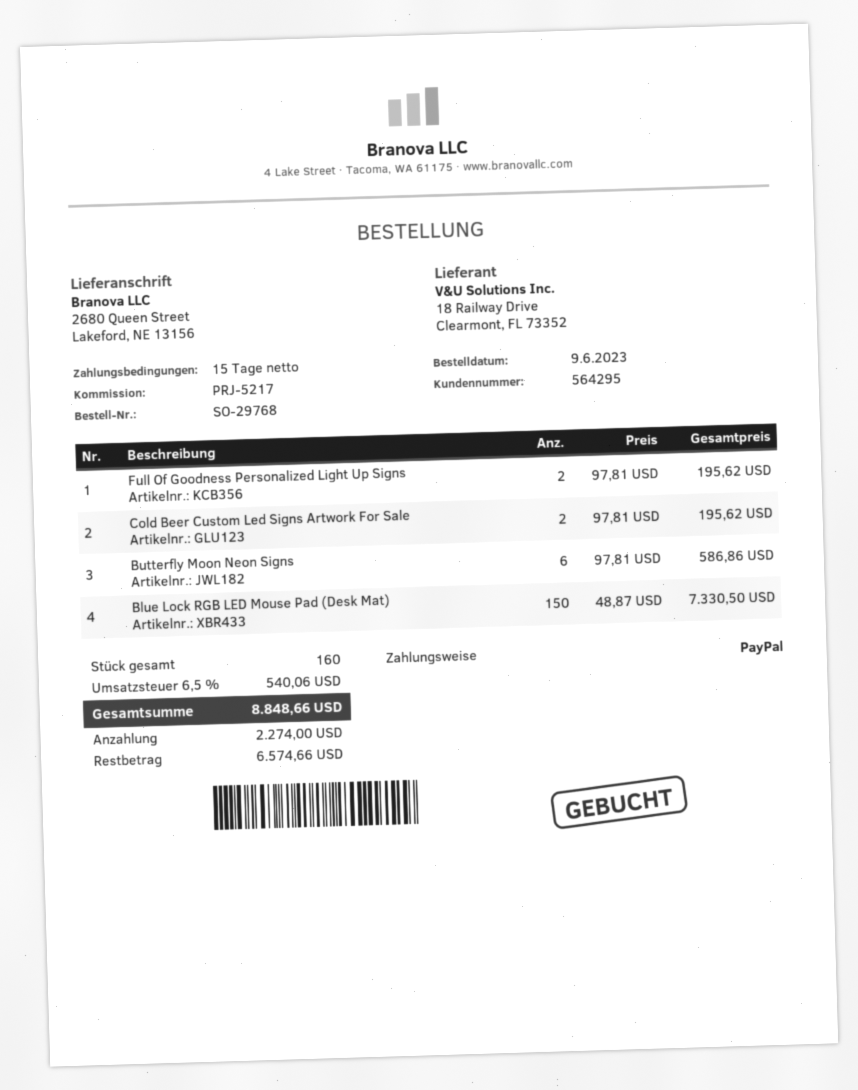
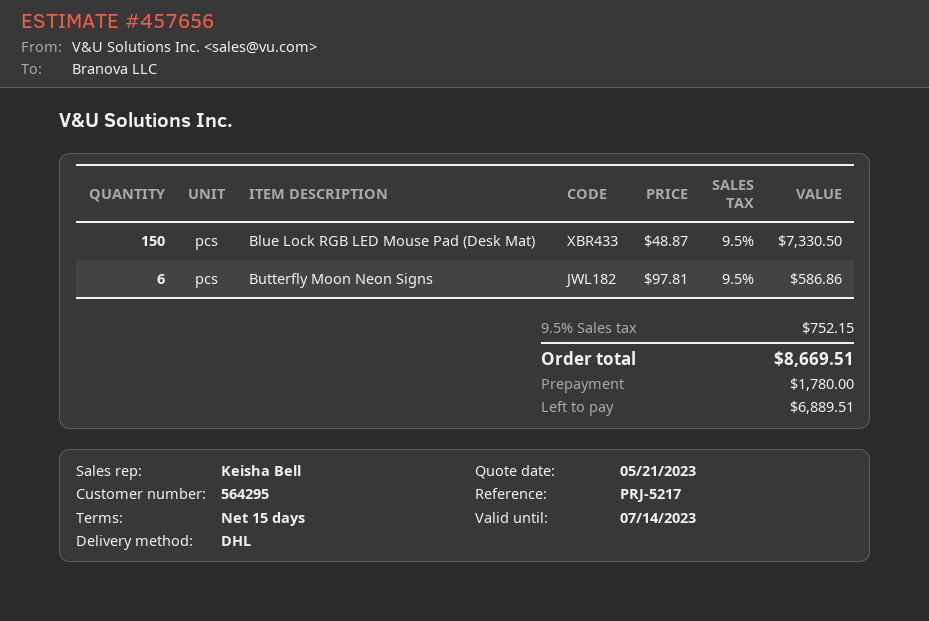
Full Of Goodness Personalized Light Up Signs: 2 x 97.81 = 195.62 -> none
Cold Beer Custom Led Signs Artwork For Sale: 2 x 97.81 = 195.62 -> none
tax: 6.5% = 540.06 -> 9.5% = 752.15
total: 8848.66 -> 8669.51
deposit: 2274.00 -> 1780.00
balance: 6574.66 -> 6889.51

